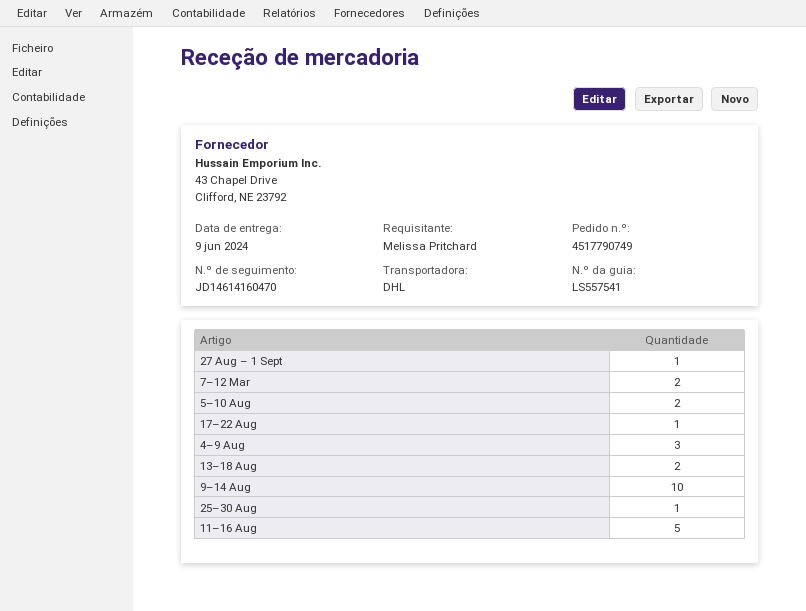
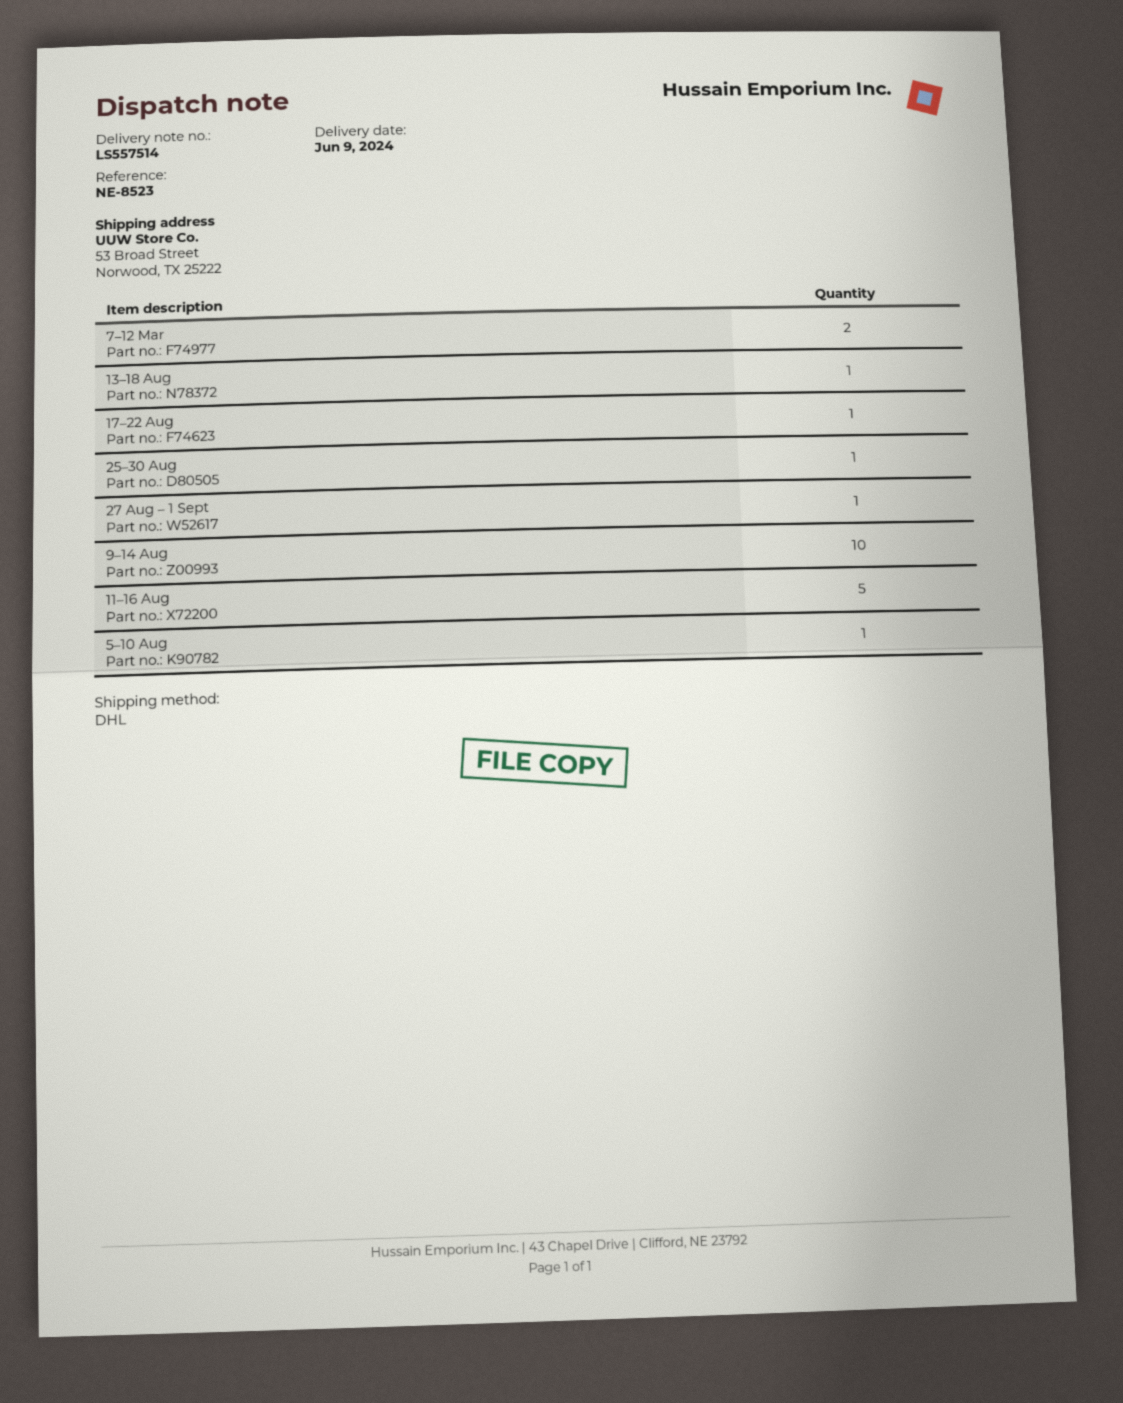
delivery note number: LS557541 -> LS557514
5–10 Aug: 2 -> 1
4–9 Aug: 3 -> none
13–18 Aug: 2 -> 1

